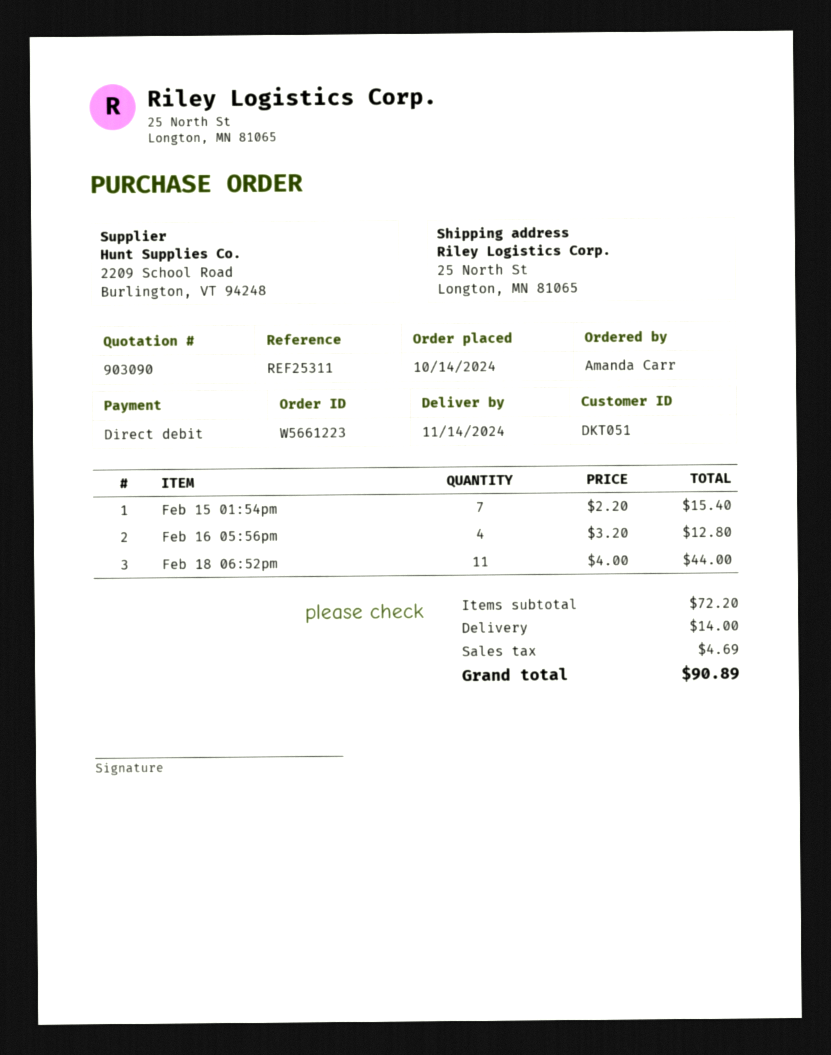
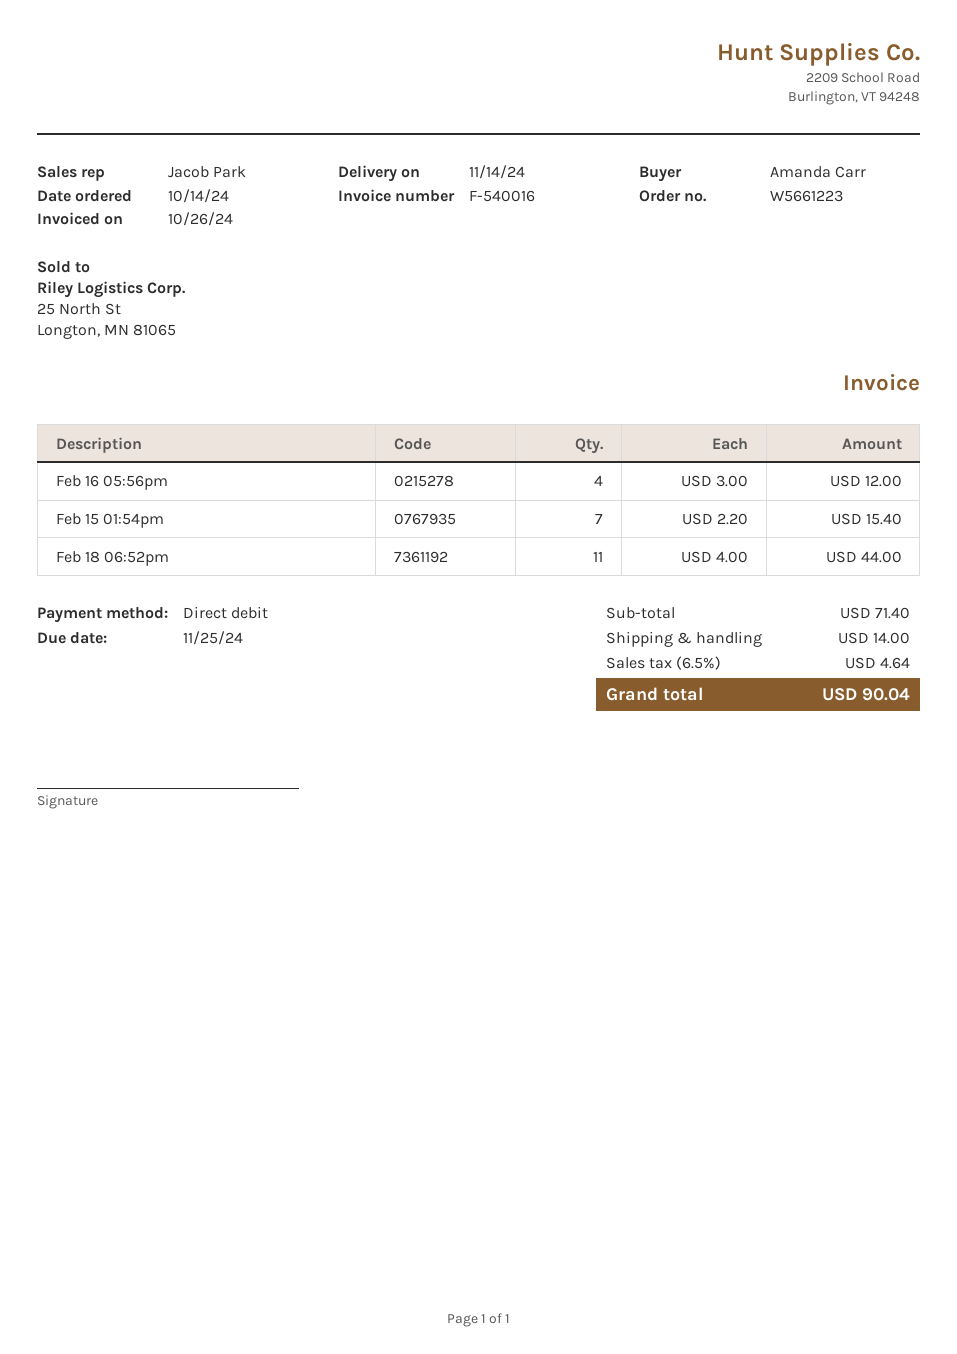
Feb 16 05:56pm: 4 x 3.20 = 12.80 -> 4 x 3.00 = 12.00
subtotal: 72.20 -> 71.40
tax: 4.69 -> 4.64
total: 90.89 -> 90.04

